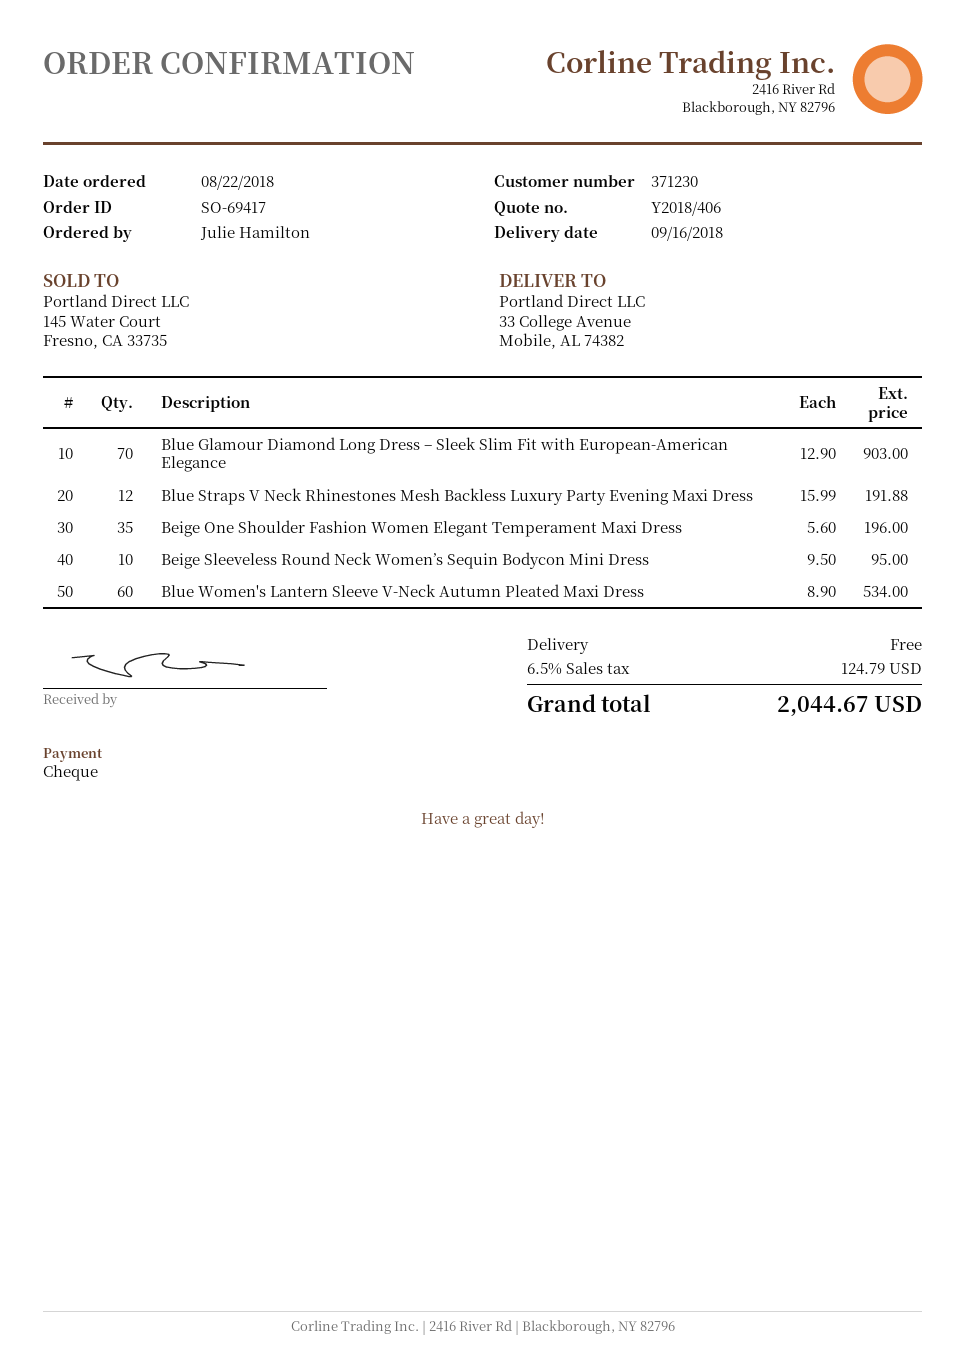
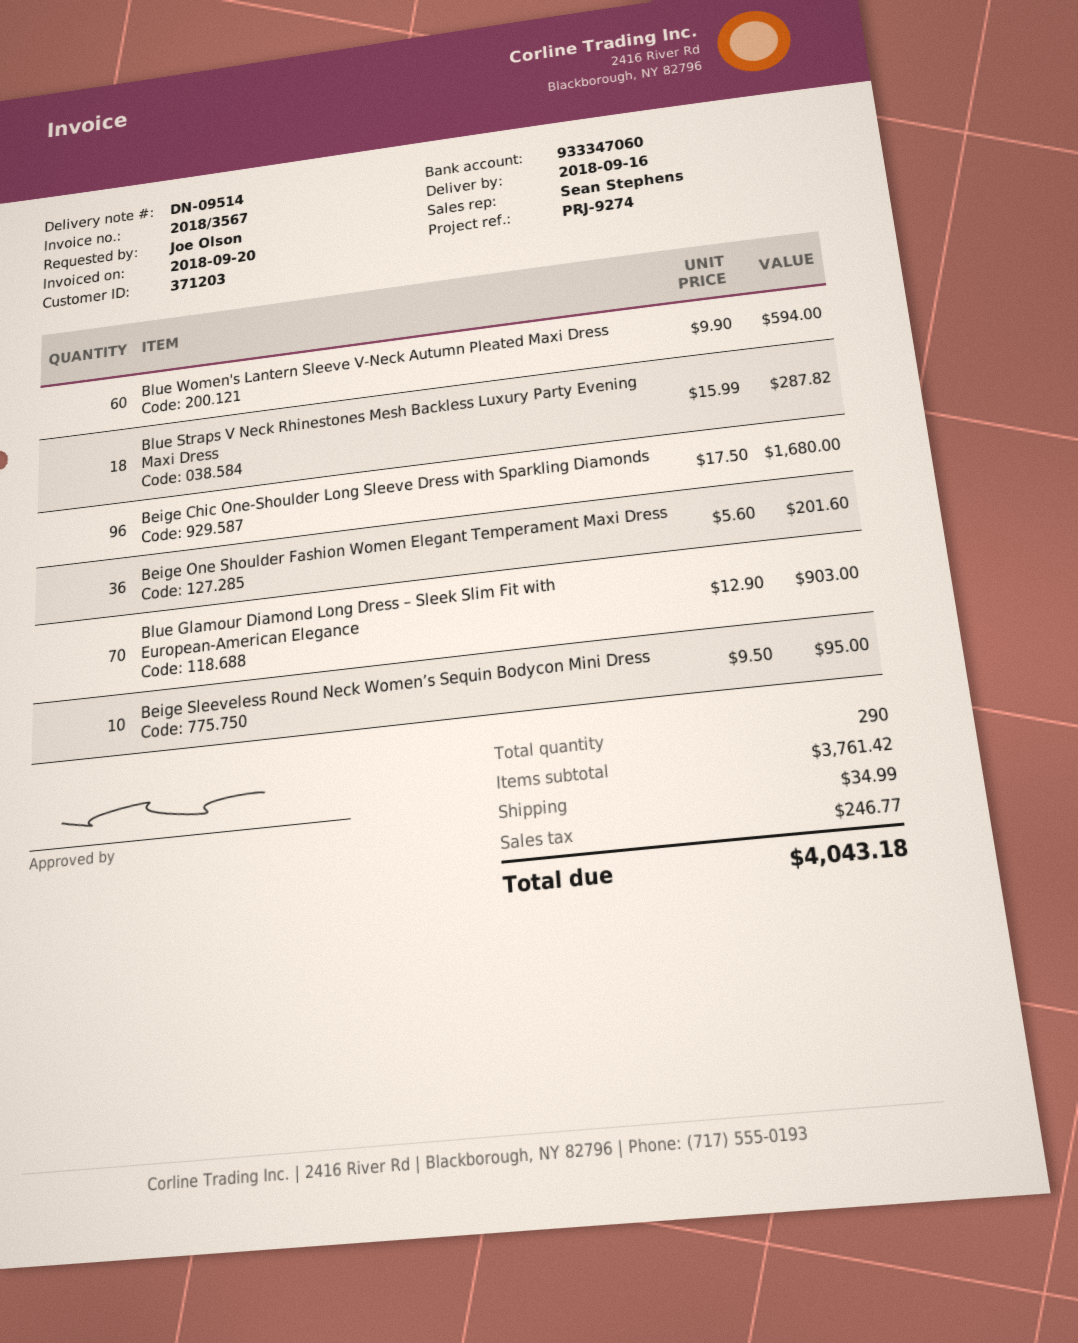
customer number: 371230 -> 371203
ordered by: Julie Hamilton -> Joe Olson
Blue Straps V Neck Rhinestones Mesh Backless Luxury Party Evening Maxi Dress: 12 x 15.99 = 191.88 -> 18 x 15.99 = 287.82
Beige One Shoulder Fashion Women Elegant Temperament Maxi Dress: 35 x 5.60 = 196.00 -> 36 x 5.60 = 201.60
Blue Women's Lantern Sleeve V-Neck Autumn Pleated Maxi Dress: 60 x 8.90 = 534.00 -> 60 x 9.90 = 594.00
Beige Chic One-Shoulder Long Sleeve Dress with Sparkling Diamonds: none -> 96 x 17.50 = 1680.00
shipping: 0.00 -> 34.99
tax: 124.79 -> 246.77
total: 2044.67 -> 4043.18

